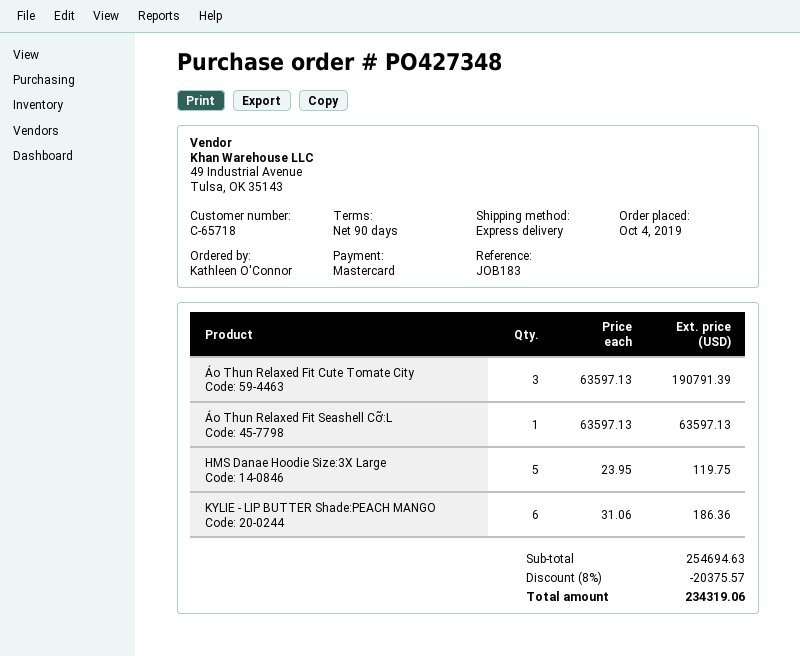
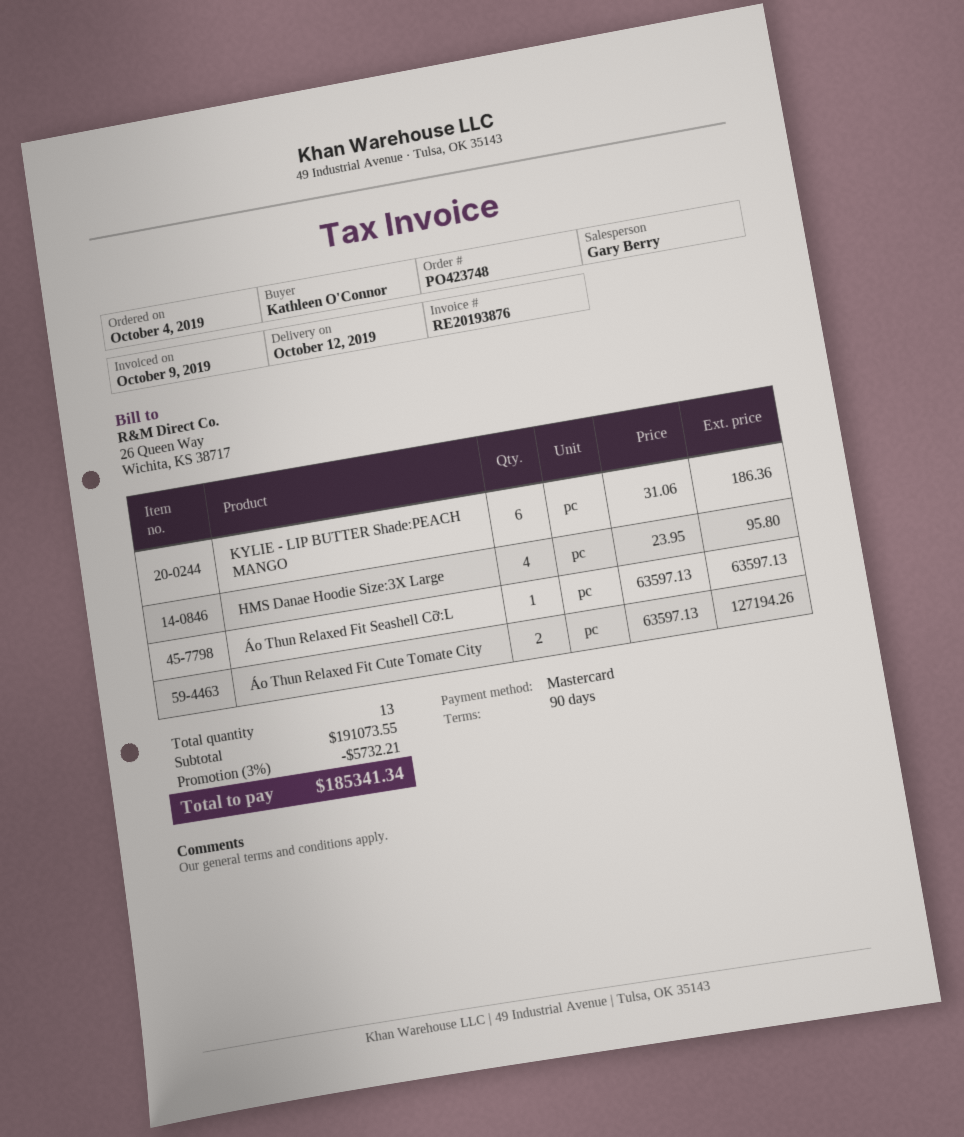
order number: PO427348 -> PO423748
Áo Thun Relaxed Fit Cute Tomate City: 3 x 63597.13 = 190791.39 -> 2 x 63597.13 = 127194.26
HMS Danae Hoodie Size:3X Large: 5 x 23.95 = 119.75 -> 4 x 23.95 = 95.80
subtotal: 254694.63 -> 191073.55
discount: 8% = 20375.57 -> 3% = 5732.21
total: 234319.06 -> 185341.34

